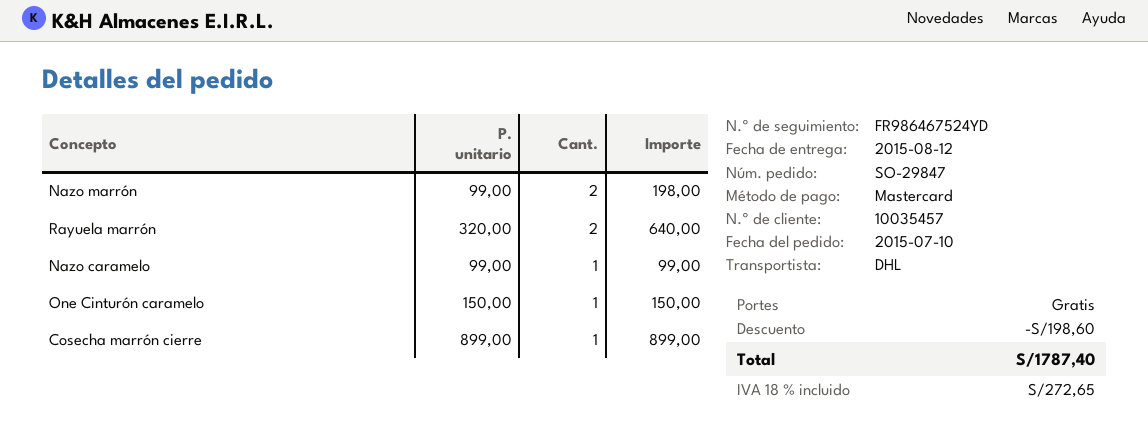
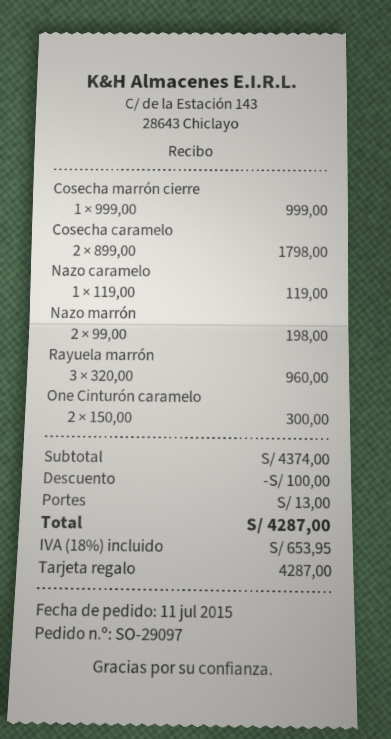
order number: SO-29847 -> SO-29097
order date: 2015-07-10 -> 2015-07-11
payment method: Mastercard -> gift card
Rayuela marrón: 2 x 320.00 = 640.00 -> 3 x 320.00 = 960.00
Nazo caramelo: 1 x 99.00 = 99.00 -> 1 x 119.00 = 119.00
One Cinturón caramelo: 1 x 150.00 = 150.00 -> 2 x 150.00 = 300.00
Cosecha marrón cierre: 1 x 899.00 = 899.00 -> 1 x 999.00 = 999.00
Cosecha caramelo: none -> 2 x 899.00 = 1798.00
discount: 198.60 -> 100.00
shipping: 0.00 -> 13.00
tax: 18% = 272.65 -> 18% = 653.95
total: 1787.40 -> 4287.00

